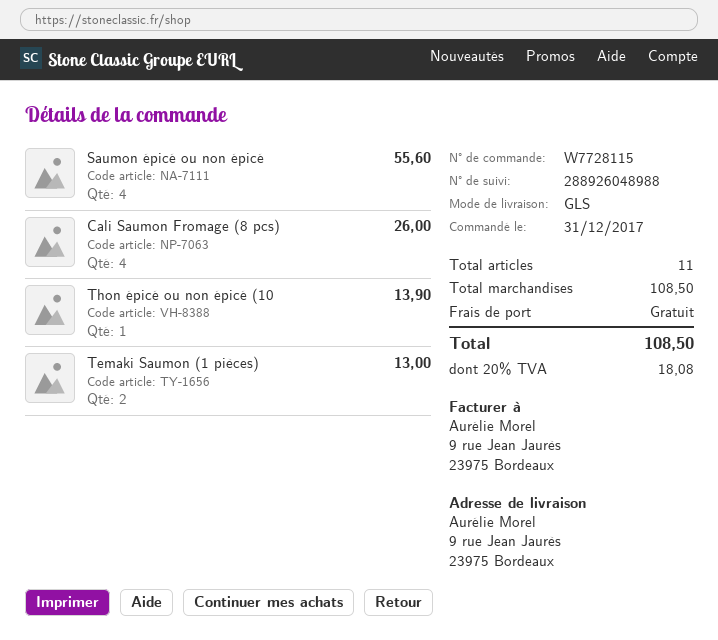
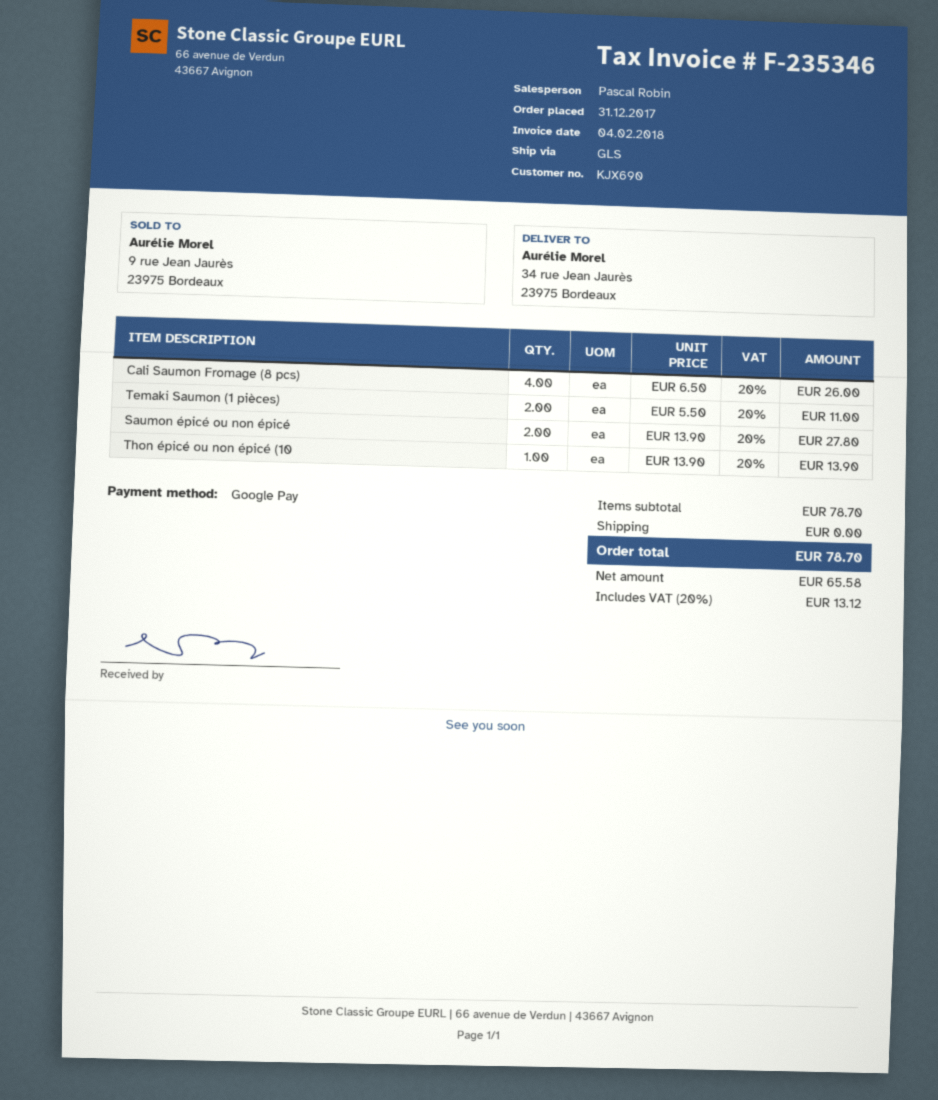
ship to: 9 rue Jean Jaurès, 23975 Bordeaux -> 34 rue Jean Jaurès, 23975 Bordeaux
Saumon épicé ou non épicé: 4 for 55.60 -> 2 for 27.80
Temaki Saumon (1 pièces): 2 for 13.00 -> 2 for 11.00
subtotal: 108.50 -> 78.70
tax: 20% = 18.08 -> 20% = 13.12
total: 108.50 -> 78.70

